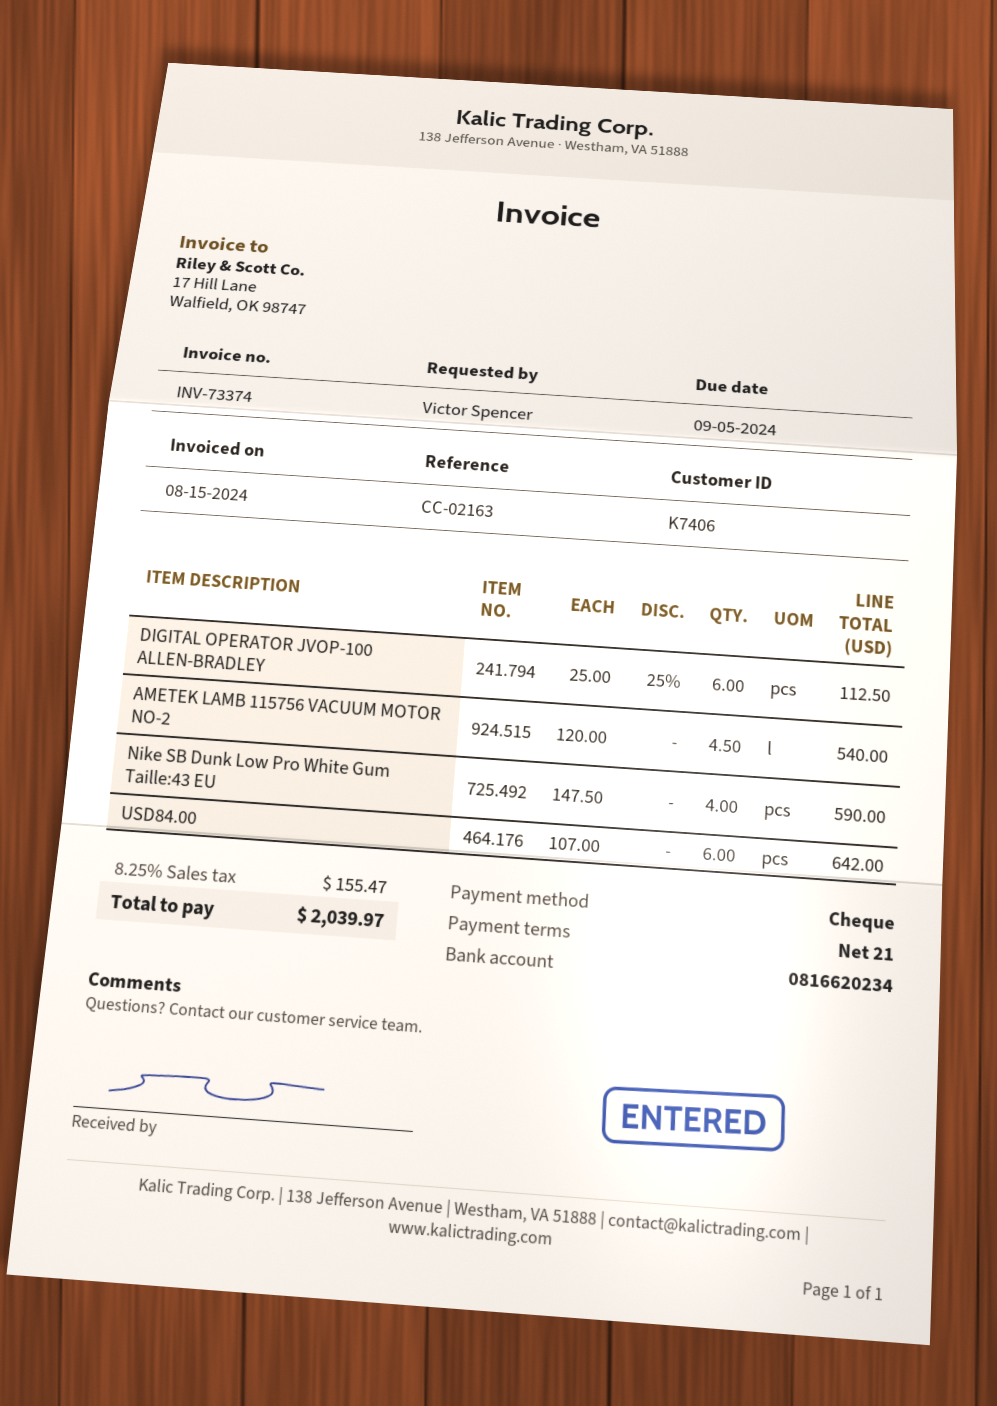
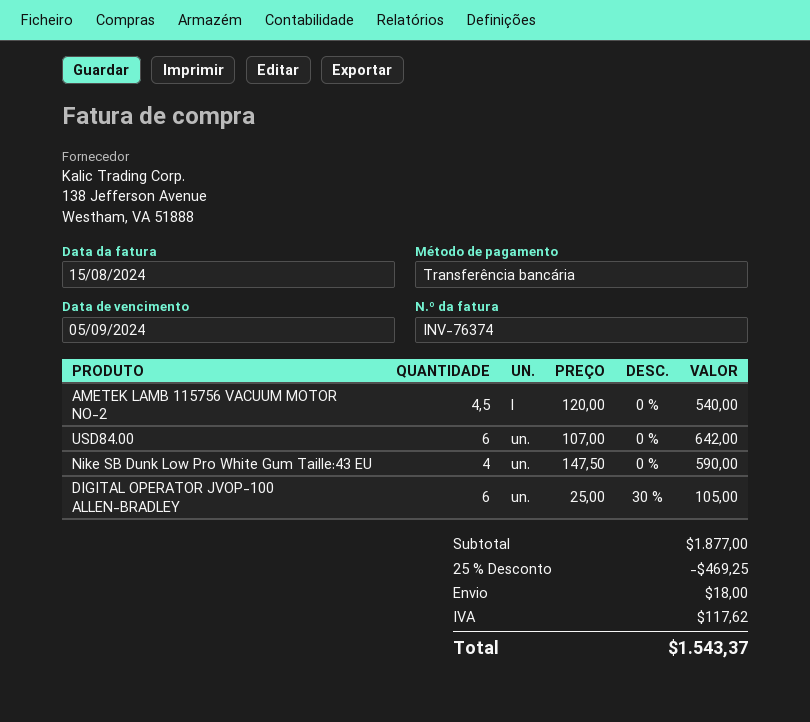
invoice number: INV-73374 -> INV-76374
payment method: cheque -> bank transfer
DIGITAL OPERATOR JVOP-100 ALLEN-BRADLEY: 6 x 25.00 - 25% = 112.50 -> 6 x 25.00 - 30% = 105.00
discount: none -> 25% = 469.25
shipping: none -> 18.00
tax: 155.47 -> 117.62
total: 2039.97 -> 1543.37

